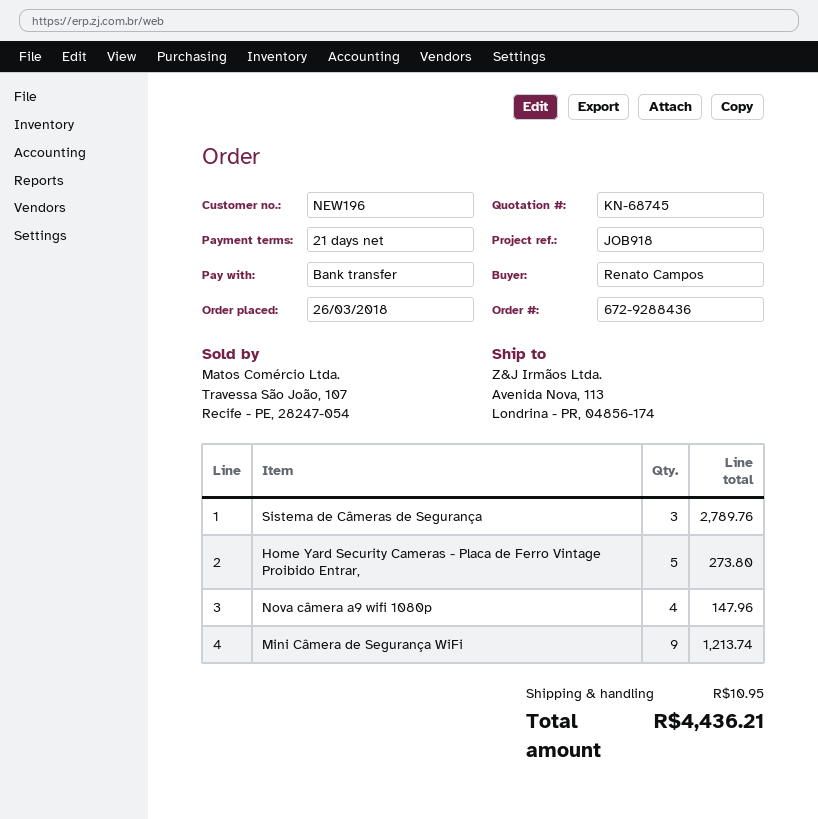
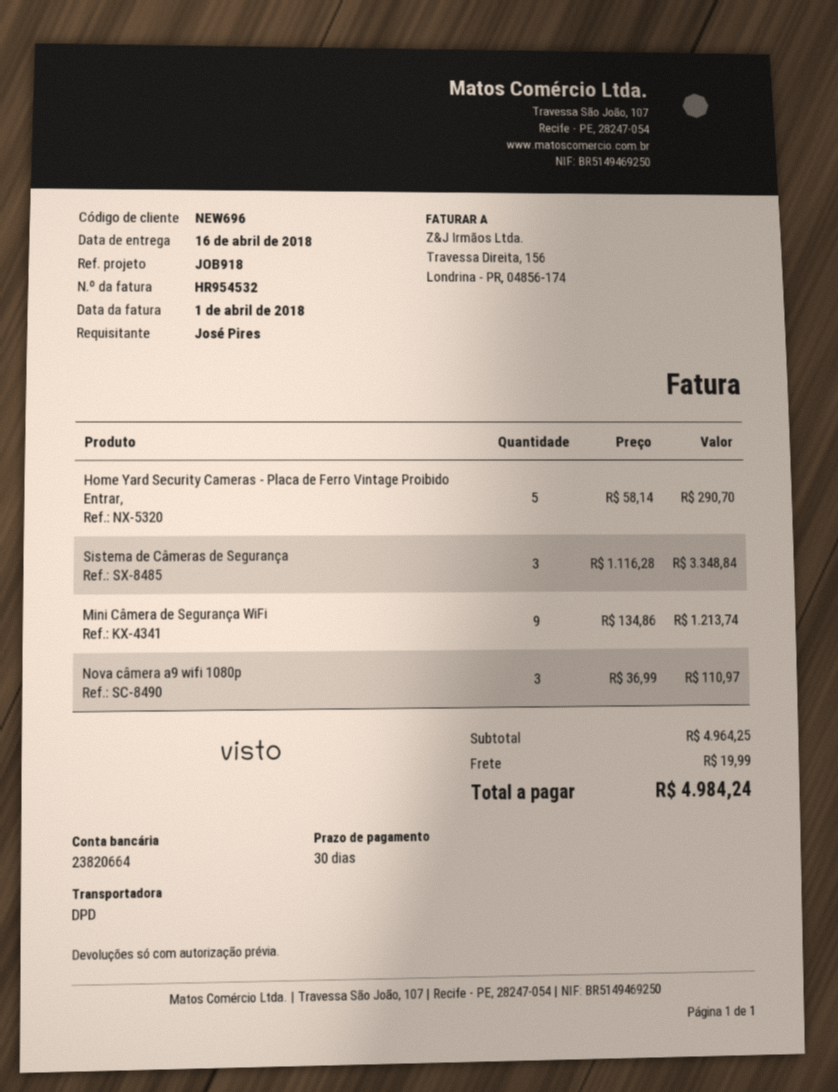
payment terms: 21 days -> 30 days
customer number: NEW196 -> NEW696
ordered by: Renato Campos -> José Pires
Sistema de Câmeras de Segurança: 3 for 2789.76 -> 3 for 3348.84
Home Yard Security Cameras - Placa de Ferro Vintage Proibido Entrar,: 5 for 273.80 -> 5 for 290.70
Nova câmera a9 wifi 1080p: 4 for 147.96 -> 3 for 110.97
shipping: 10.95 -> 19.99
total: 4436.21 -> 4984.24

